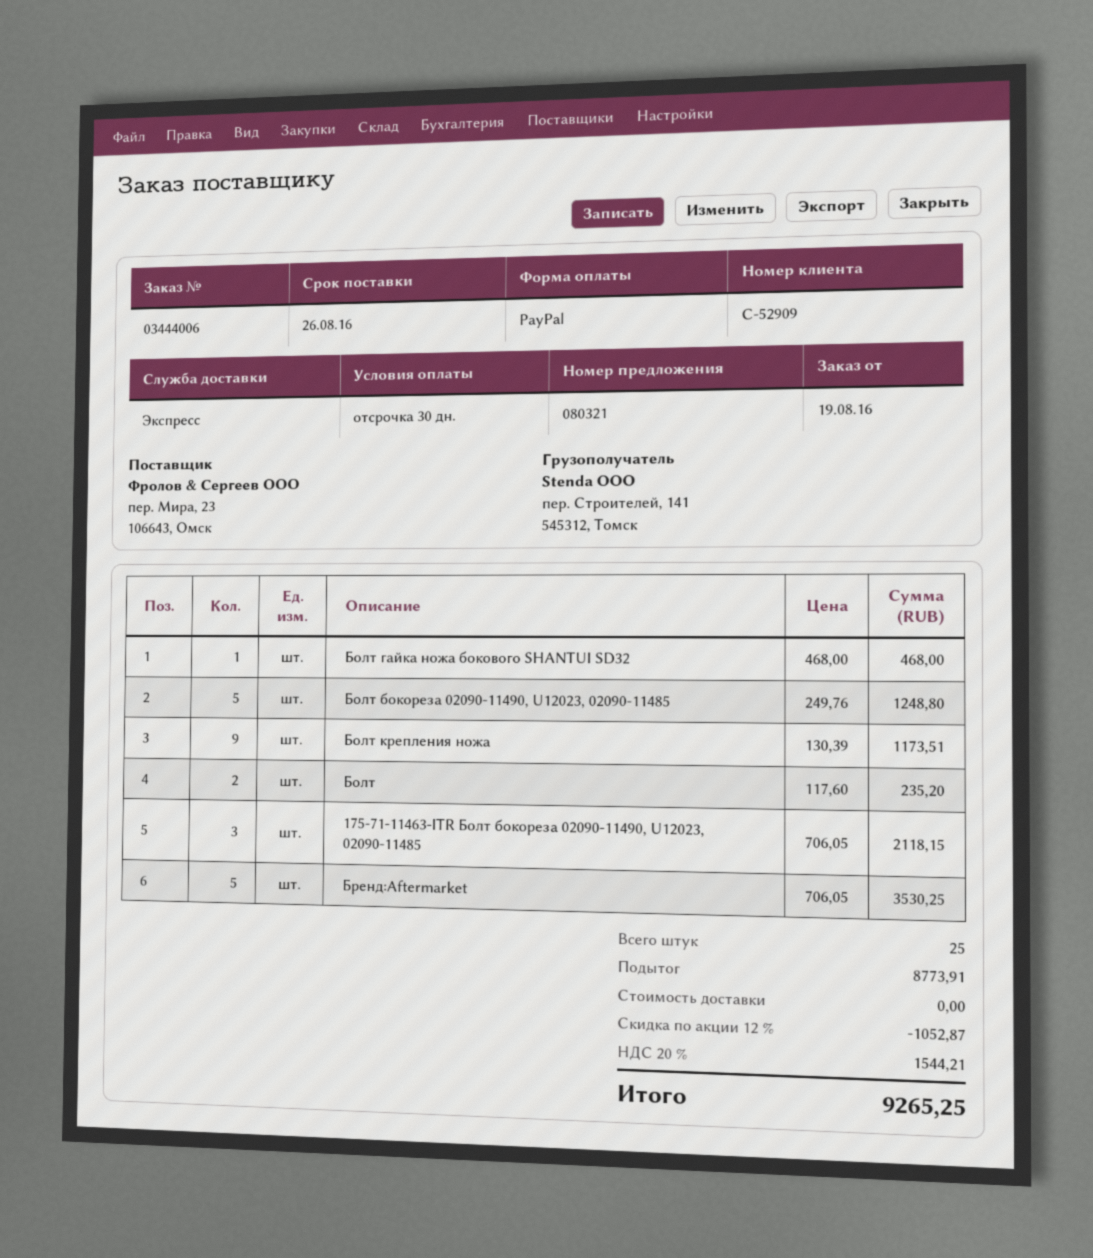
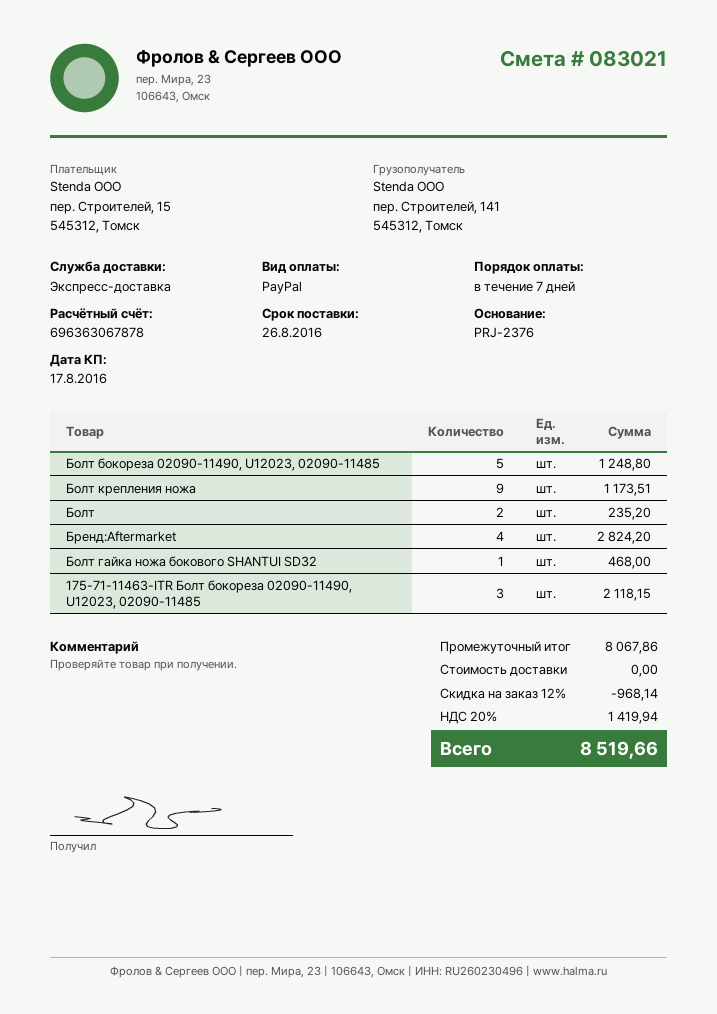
quote number: 080321 -> 083021
payment terms: 30 days -> 7 days
Бренд:Aftermarket: 5 for 3530.25 -> 4 for 2824.20
subtotal: 8773.91 -> 8067.86
discount: 12% = 1052.87 -> 12% = 968.14
tax: 20% = 1544.21 -> 20% = 1419.94
total: 9265.25 -> 8519.66

